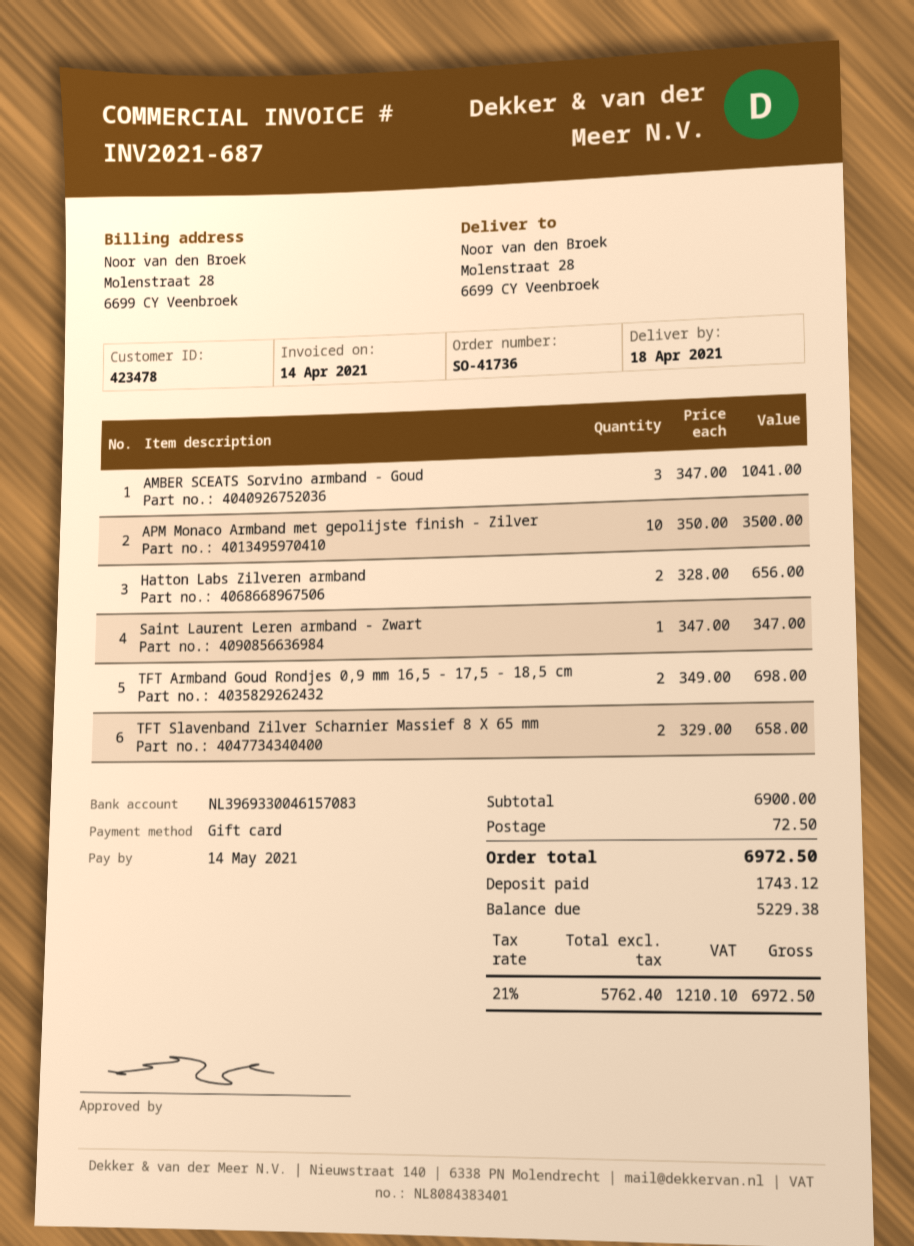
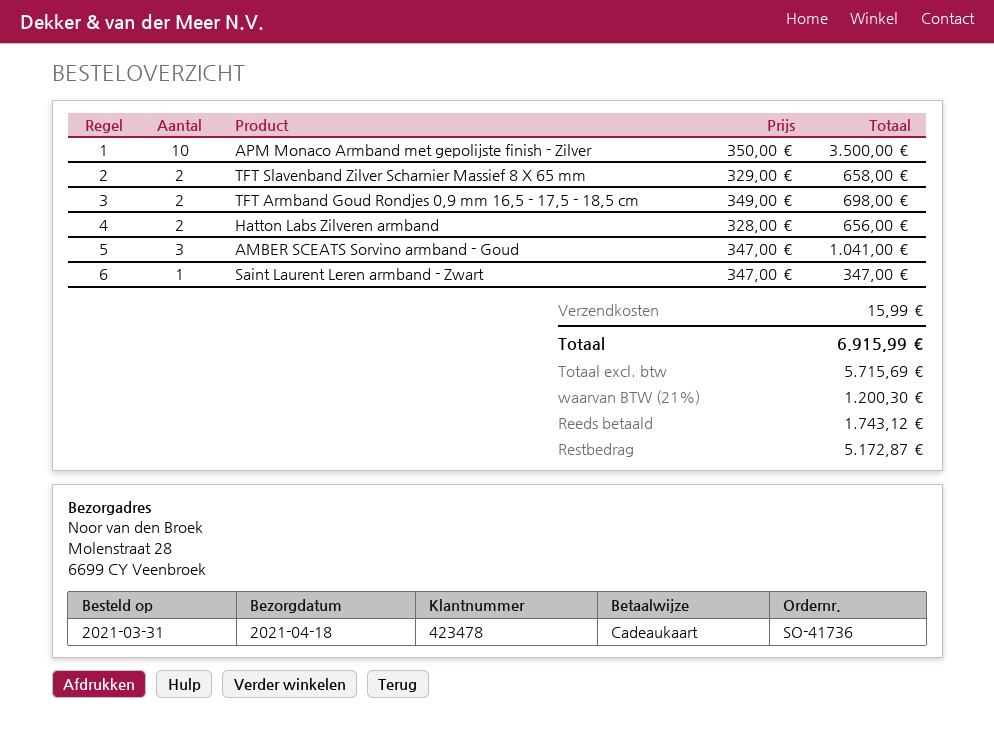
shipping: 72.50 -> 15.99
net: 5762.40 -> 5715.69
tax: 21% = 1210.10 -> 21% = 1200.30
total: 6972.50 -> 6915.99
balance: 5229.38 -> 5172.87

